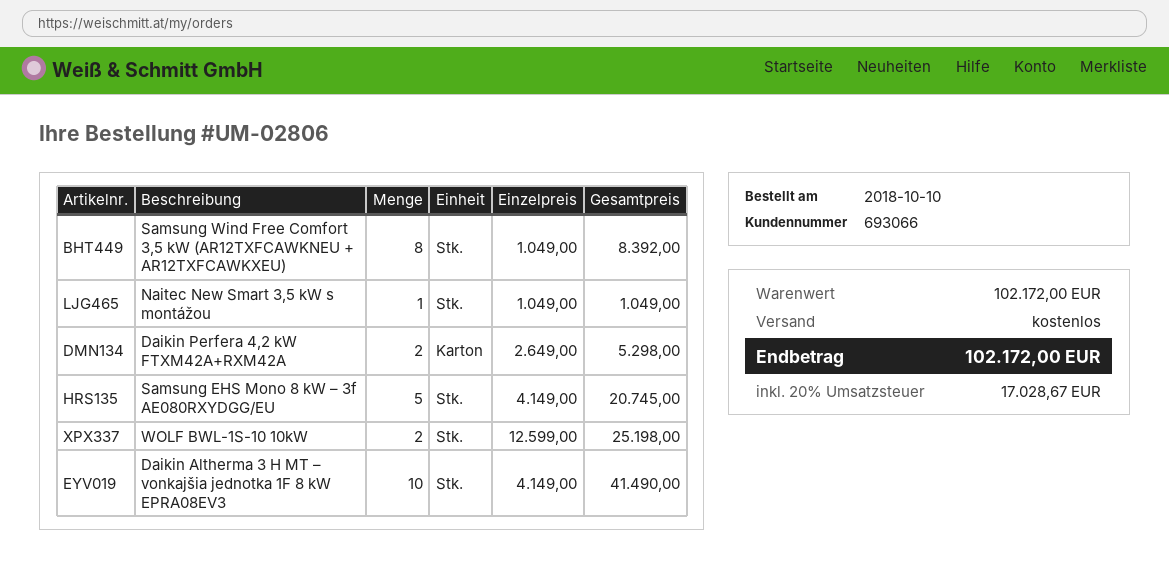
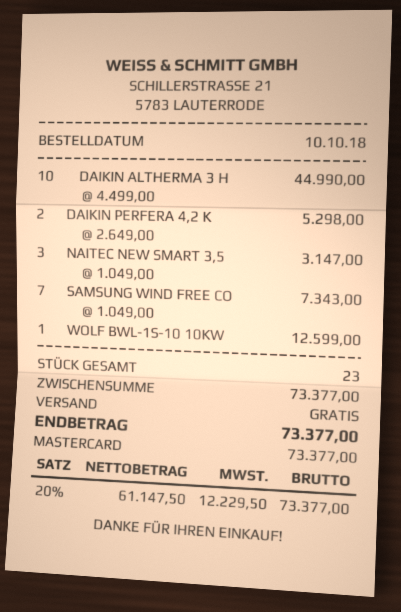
Samsung Wind Free Comfort 3,5 kW (AR12TXFCAWKNEU + AR12TXFCAWKXEU): 8 x 1049.00 = 8392.00 -> 7 x 1049.00 = 7343.00
Naitec New Smart 3,5 kW s montážou: 1 x 1049.00 = 1049.00 -> 3 x 1049.00 = 3147.00
Samsung EHS Mono 8 kW – 3f AE080RXYDGG/EU: 5 x 4149.00 = 20745.00 -> none
WOLF BWL-1S-10 10kW: 2 x 12599.00 = 25198.00 -> 1 x 12599.00 = 12599.00
Daikin Altherma 3 H MT – vonkajšia jednotka 1F 8 kW EPRA08EV3: 10 x 4149.00 = 41490.00 -> 10 x 4499.00 = 44990.00
subtotal: 102172.00 -> 73377.00
tax: 20% = 17028.67 -> 20% = 12229.50
total: 102172.00 -> 73377.00

